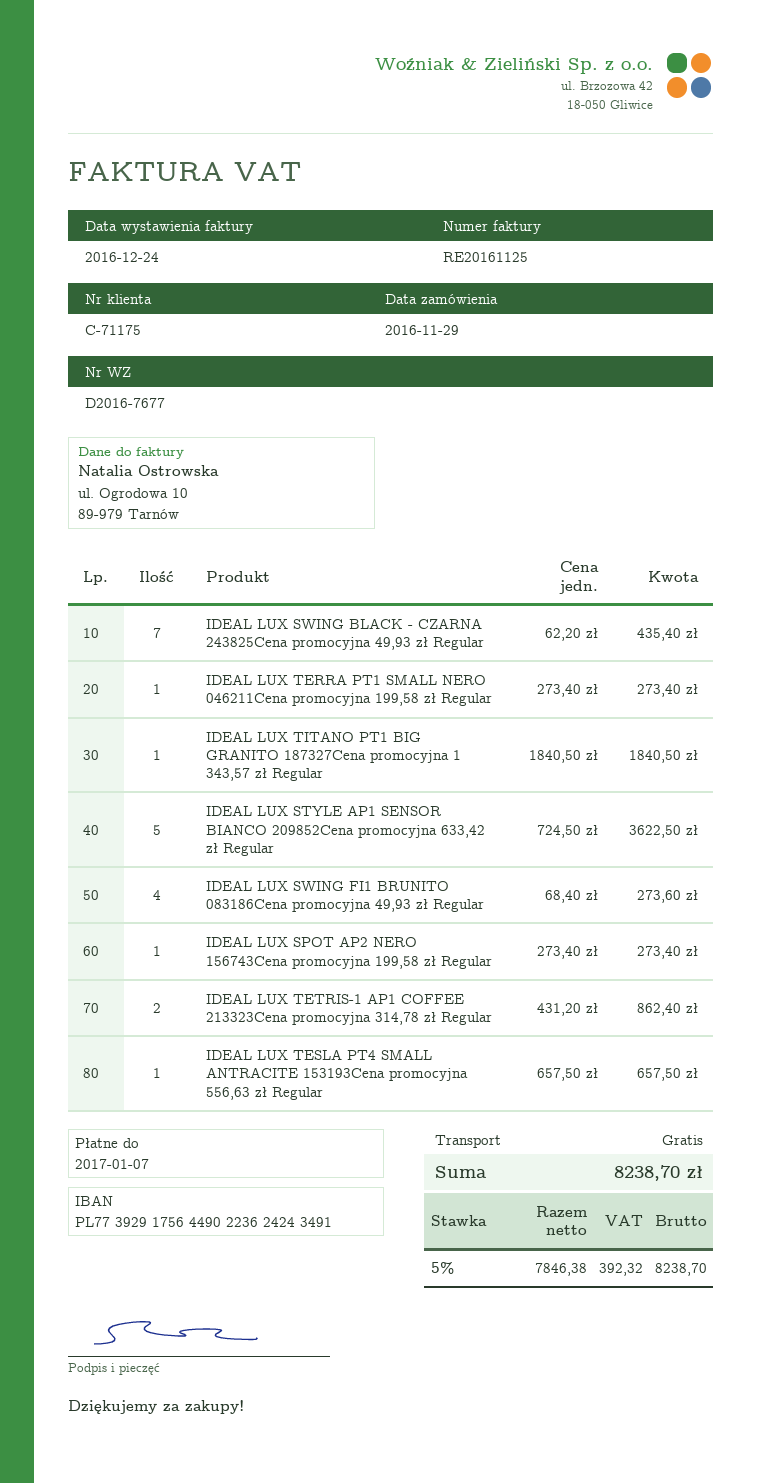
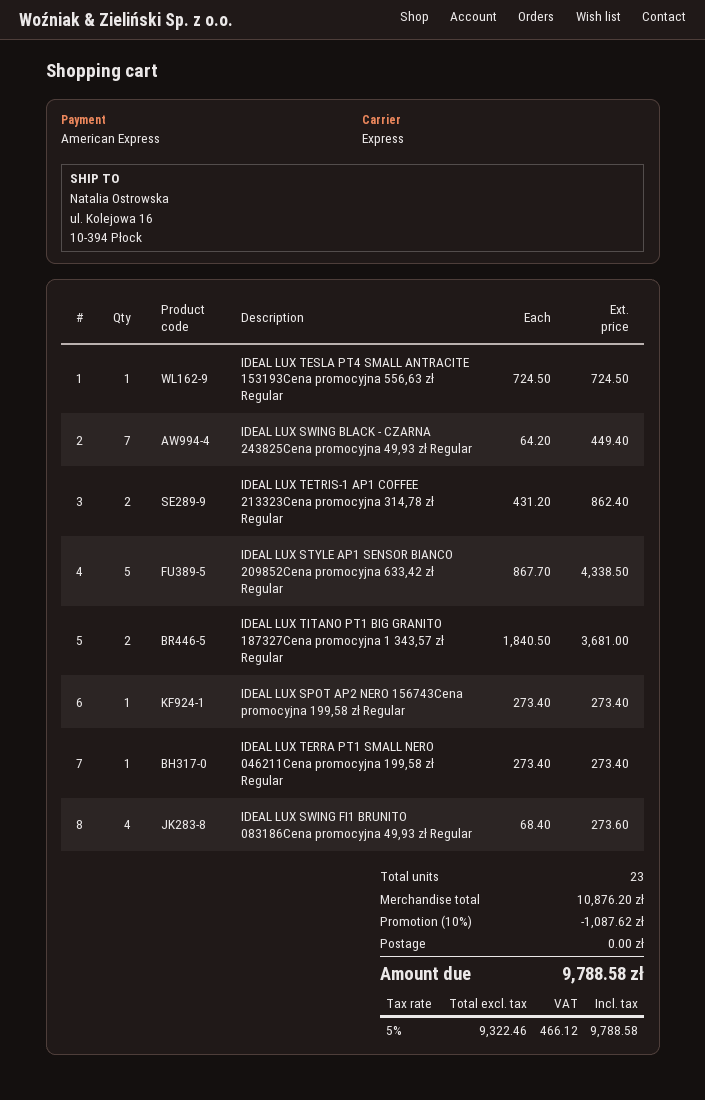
IDEAL LUX SWING BLACK - CZARNA 243825Cena promocyjna 49,93 zł Regular: 7 x 62.20 = 435.40 -> 7 x 64.20 = 449.40
IDEAL LUX TITANO PT1 BIG GRANITO 187327Cena promocyjna 1 343,57 zł Regular: 1 x 1840.50 = 1840.50 -> 2 x 1840.50 = 3681.00
IDEAL LUX STYLE AP1 SENSOR BIANCO 209852Cena promocyjna 633,42 zł Regular: 5 x 724.50 = 3622.50 -> 5 x 867.70 = 4338.50
IDEAL LUX TESLA PT4 SMALL ANTRACITE 153193Cena promocyjna 556,63 zł Regular: 1 x 657.50 = 657.50 -> 1 x 724.50 = 724.50
discount: none -> 10% = 1087.62
net: 7846.38 -> 9322.46
tax: 5% = 392.32 -> 5% = 466.12
total: 8238.70 -> 9788.58

